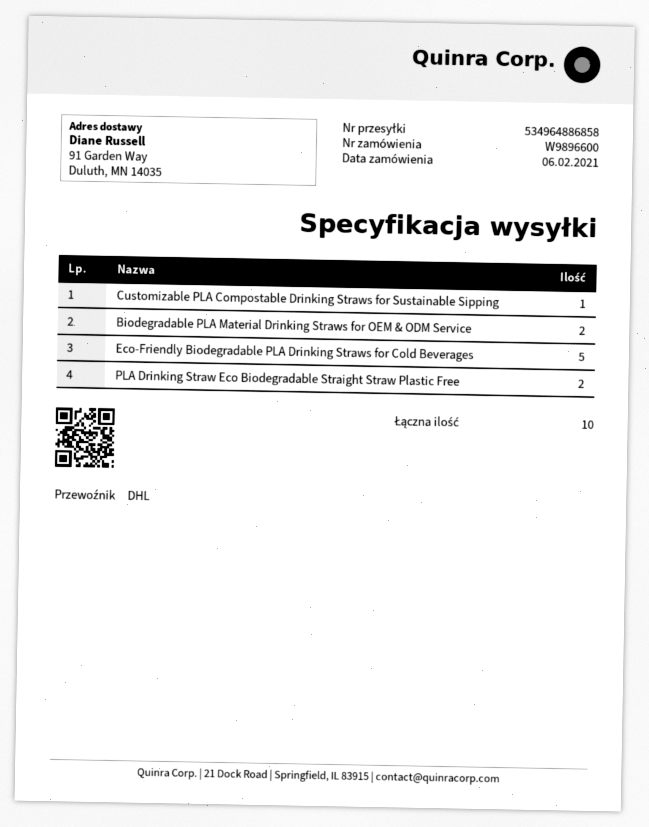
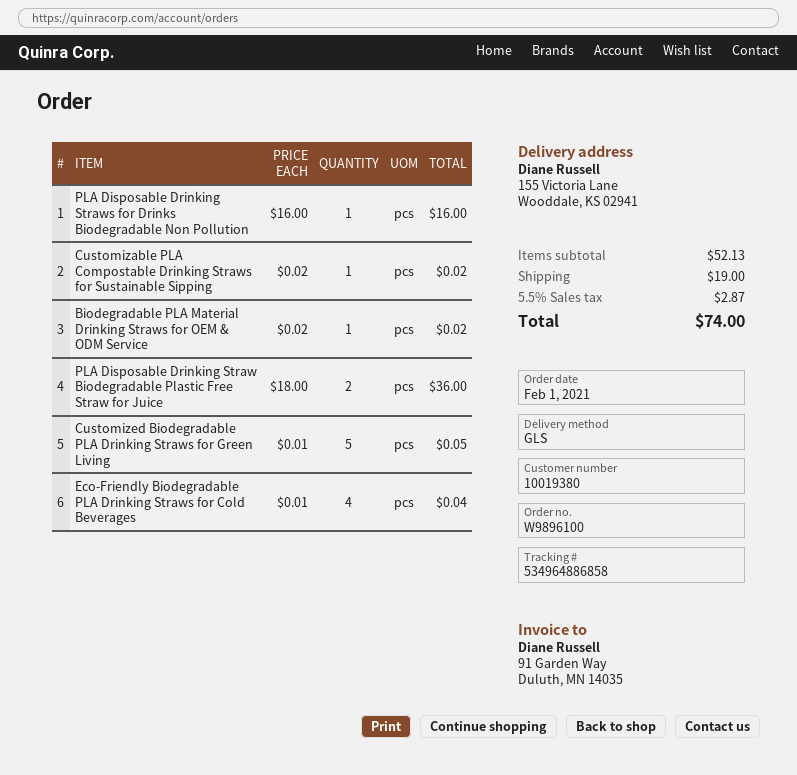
order number: W9896600 -> W9896100
order date: 2021-02-06 -> 2021-02-01
shipping method: DHL -> GLS
ship to: 91 Garden Way, Duluth, MN 14035 -> 155 Victoria Lane, Wooddale, KS 02941
Biodegradable PLA Material Drinking Straws for OEM & ODM Service: 2 -> 1
Eco-Friendly Biodegradable PLA Drinking Straws for Cold Beverages: 5 -> 4
PLA Drinking Straw Eco Biodegradable Straight Straw Plastic Free: 2 -> none
PLA Disposable Drinking Straws for Drinks Biodegradable Non Pollution: none -> 1
PLA Disposable Drinking Straw Biodegradable Plastic Free Straw for Juice: none -> 2
Customized Biodegradable PLA Drinking Straws for Green Living: none -> 5

